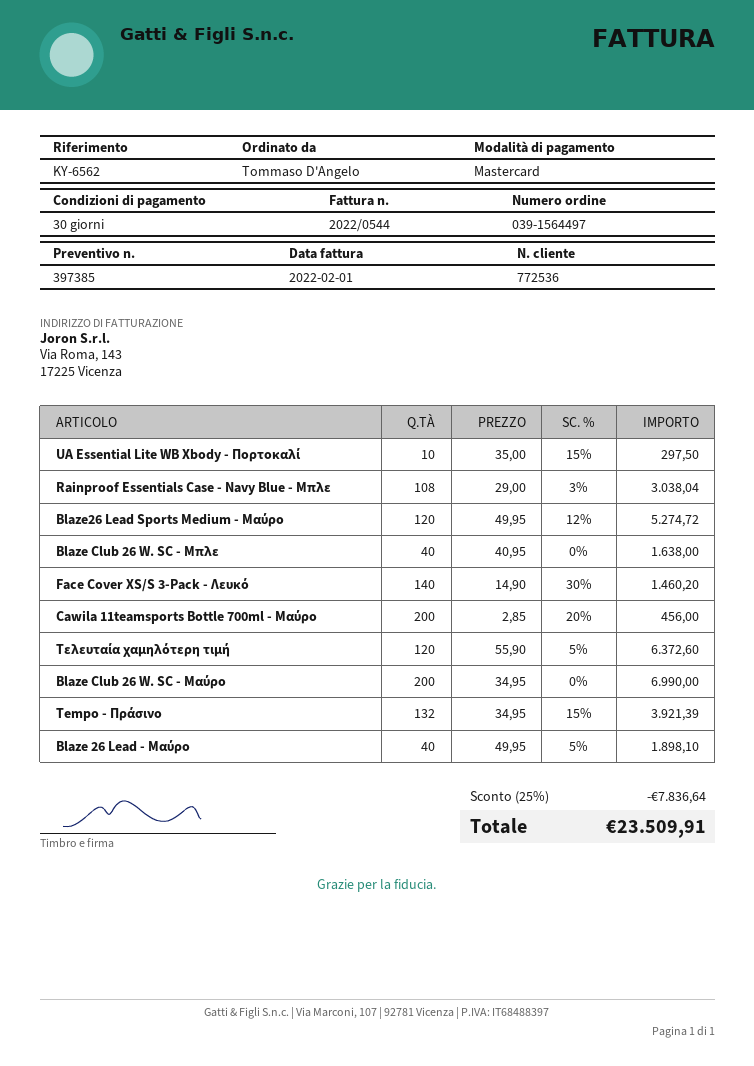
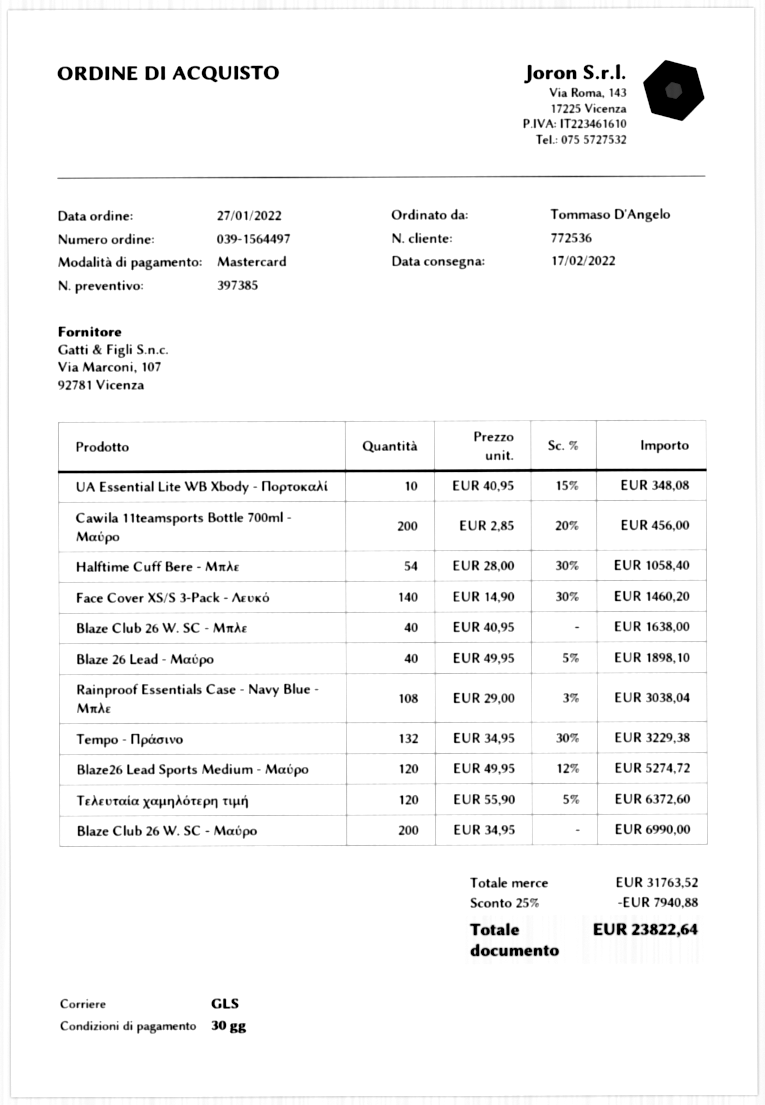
UA Essential Lite WB Xbody - Πορτοκαλί: 10 x 35.00 - 15% = 297.50 -> 10 x 40.95 - 15% = 348.08
Tempo - Πράσινο: 132 x 34.95 - 15% = 3921.39 -> 132 x 34.95 - 30% = 3229.38
Halftime Cuff Bere - Μπλε: none -> 54 x 28.00 - 30% = 1058.40
discount: 25% = 7836.64 -> 25% = 7940.88
total: 23509.91 -> 23822.64

